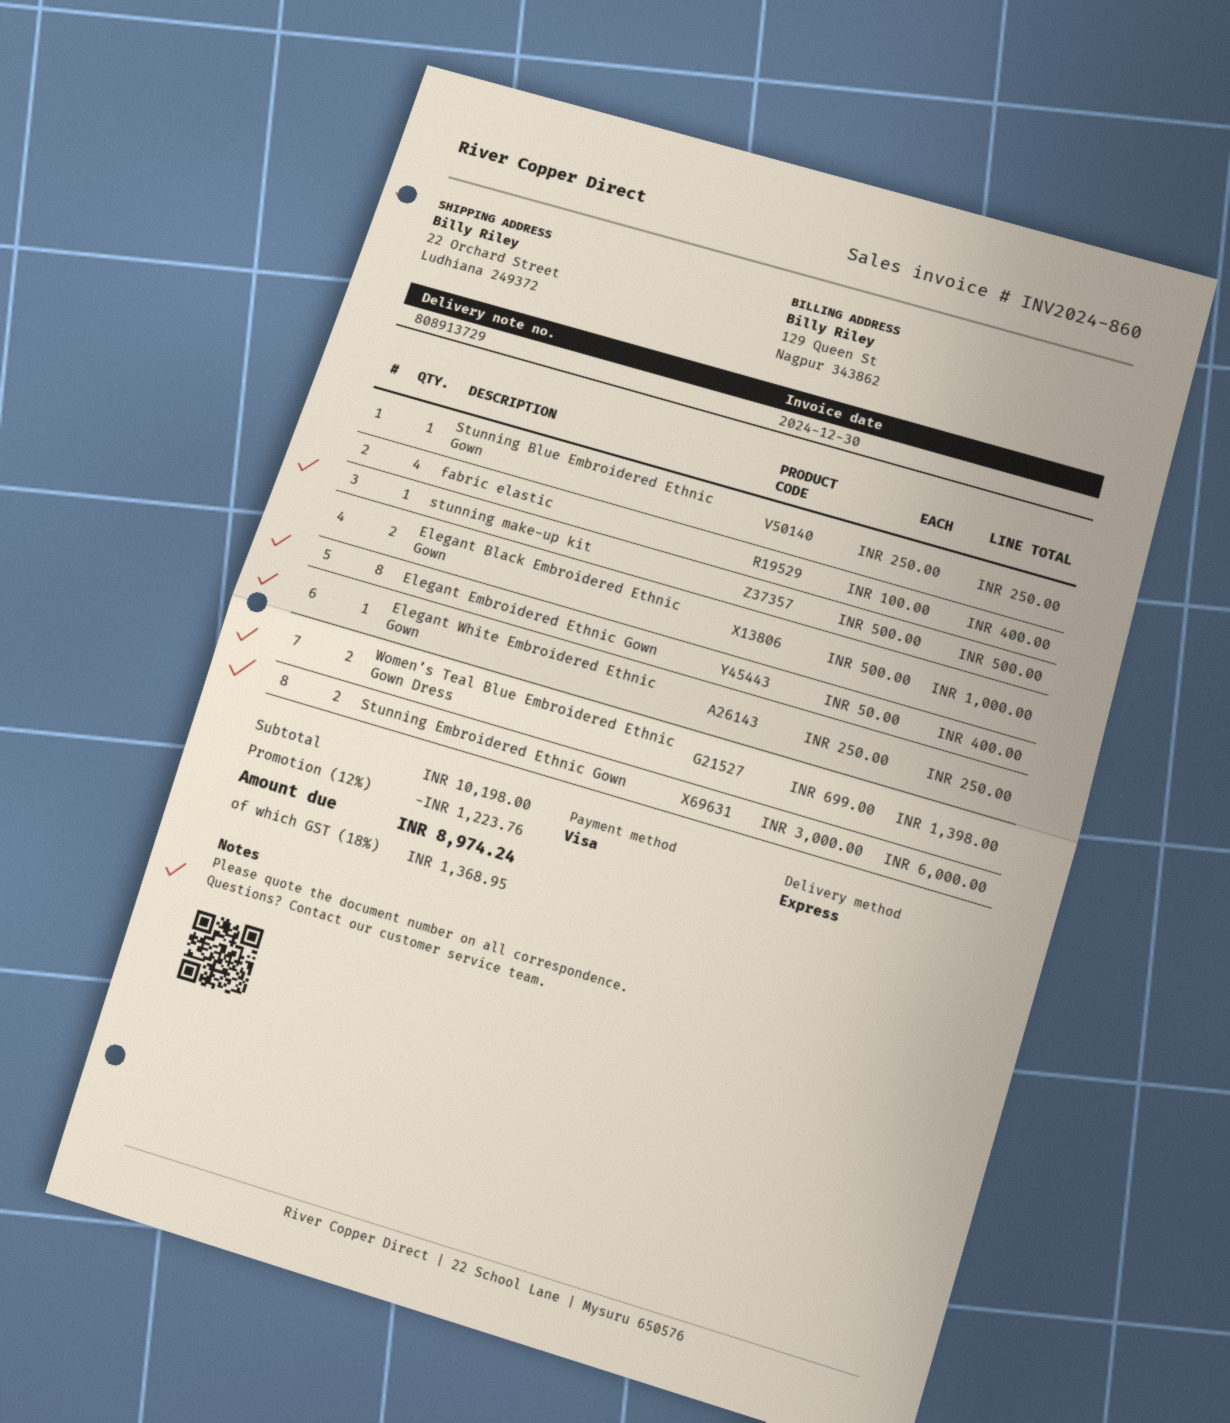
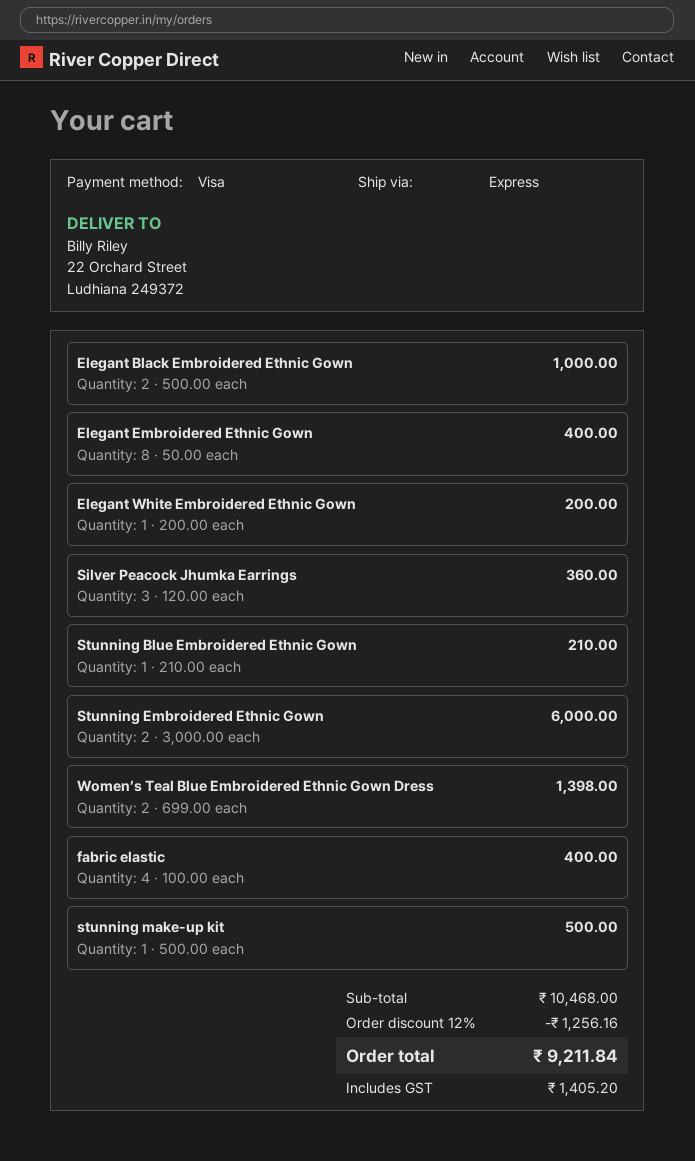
Stunning Blue Embroidered Ethnic Gown: 1 x 250.00 = 250.00 -> 1 x 210.00 = 210.00
Elegant White Embroidered Ethnic Gown: 1 x 250.00 = 250.00 -> 1 x 200.00 = 200.00
Silver Peacock Jhumka Earrings: none -> 3 x 120.00 = 360.00
subtotal: 10198.00 -> 10468.00
discount: 12% = 1223.76 -> 12% = 1256.16
tax: 1368.95 -> 1405.20
total: 8974.24 -> 9211.84

